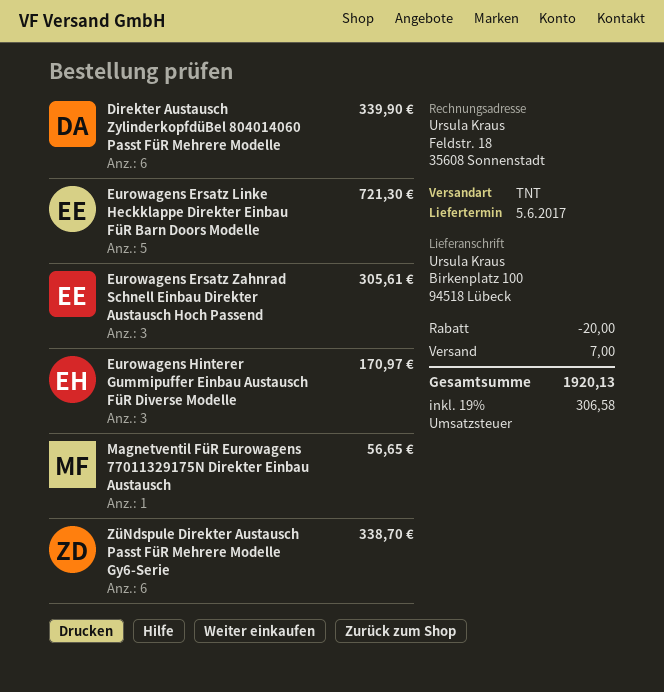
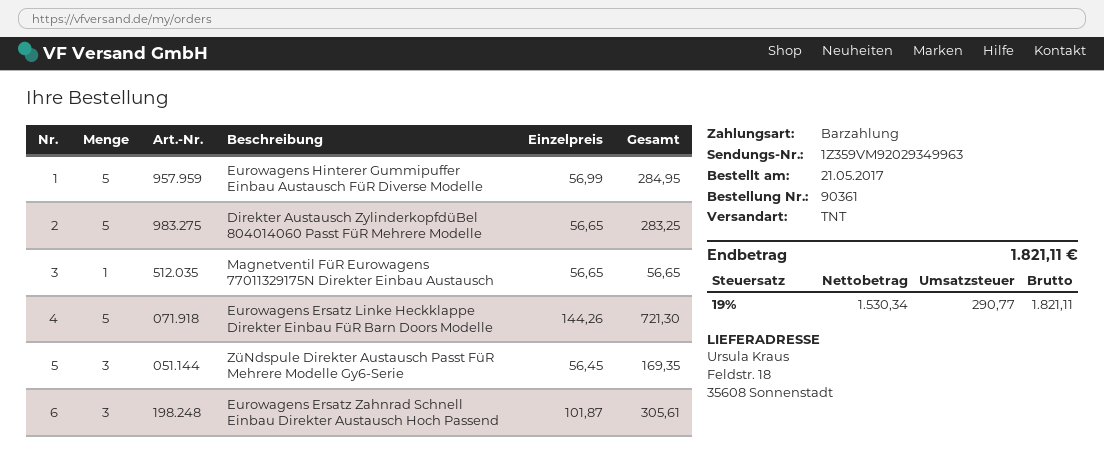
ship to: Birkenplatz 100, 94518 Lübeck -> Feldstr. 18, 35608 Sonnenstadt
Direkter Austausch ZylinderkopfdüBel 804014060 Passt FüR Mehrere Modelle: 6 for 339.90 -> 5 for 283.25
Eurowagens Hinterer Gummipuffer Einbau Austausch FüR Diverse Modelle: 3 for 170.97 -> 5 for 284.95
ZüNdspule Direkter Austausch Passt FüR Mehrere Modelle Gy6-Serie: 6 for 338.70 -> 3 for 169.35
discount: 20.00 -> none
shipping: 7.00 -> none
tax: 19% = 306.58 -> 19% = 290.77
total: 1920.13 -> 1821.11

